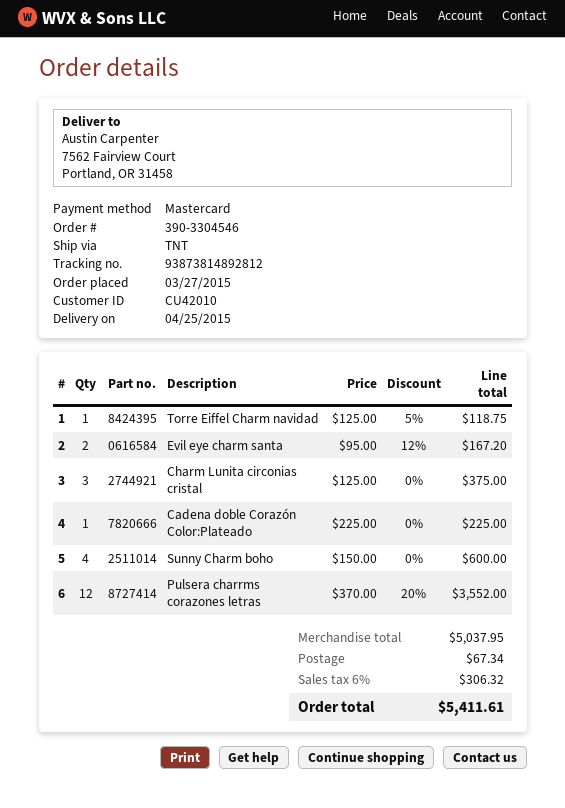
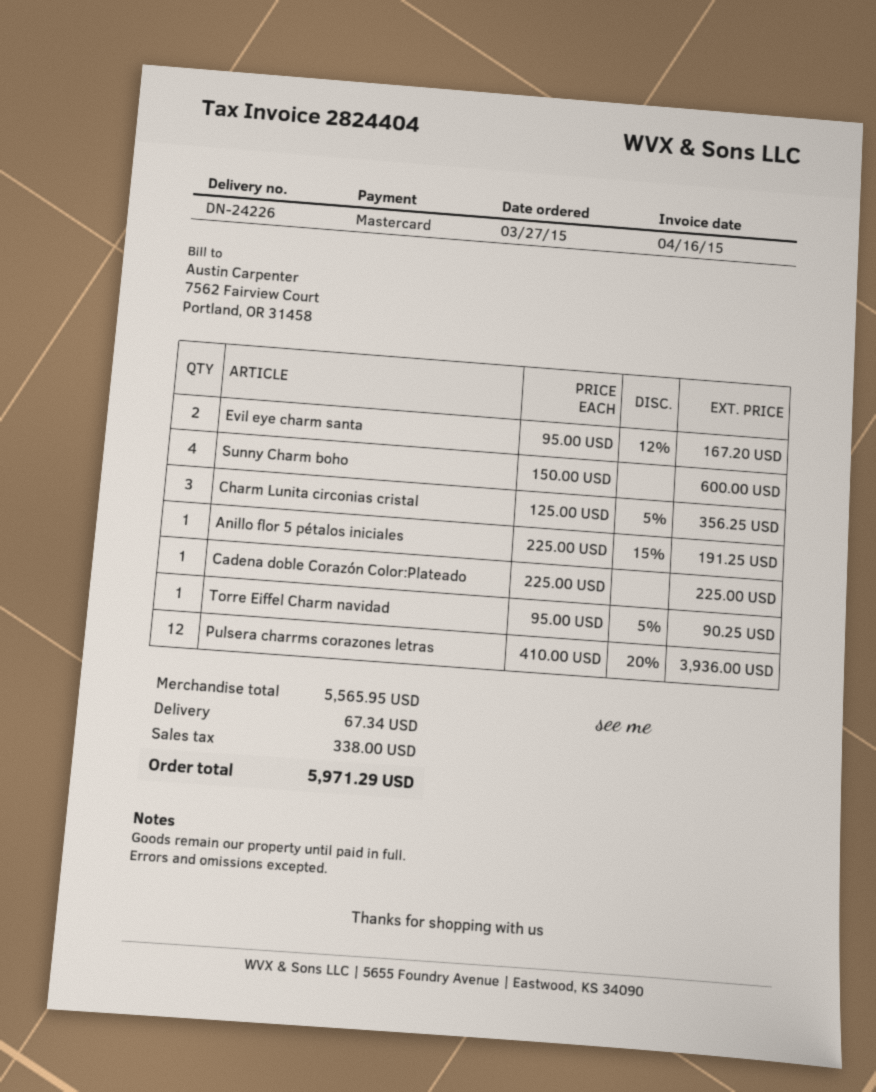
Torre Eiffel Charm navidad: 1 x 125.00 - 5% = 118.75 -> 1 x 95.00 - 5% = 90.25
Charm Lunita circonias cristal: 3 x 125.00 = 375.00 -> 3 x 125.00 - 5% = 356.25
Pulsera charrms corazones letras: 12 x 370.00 - 20% = 3552.00 -> 12 x 410.00 - 20% = 3936.00
Anillo flor 5 pétalos iniciales: none -> 1 x 225.00 - 15% = 191.25
subtotal: 5037.95 -> 5565.95
tax: 306.32 -> 338.00
total: 5411.61 -> 5971.29

